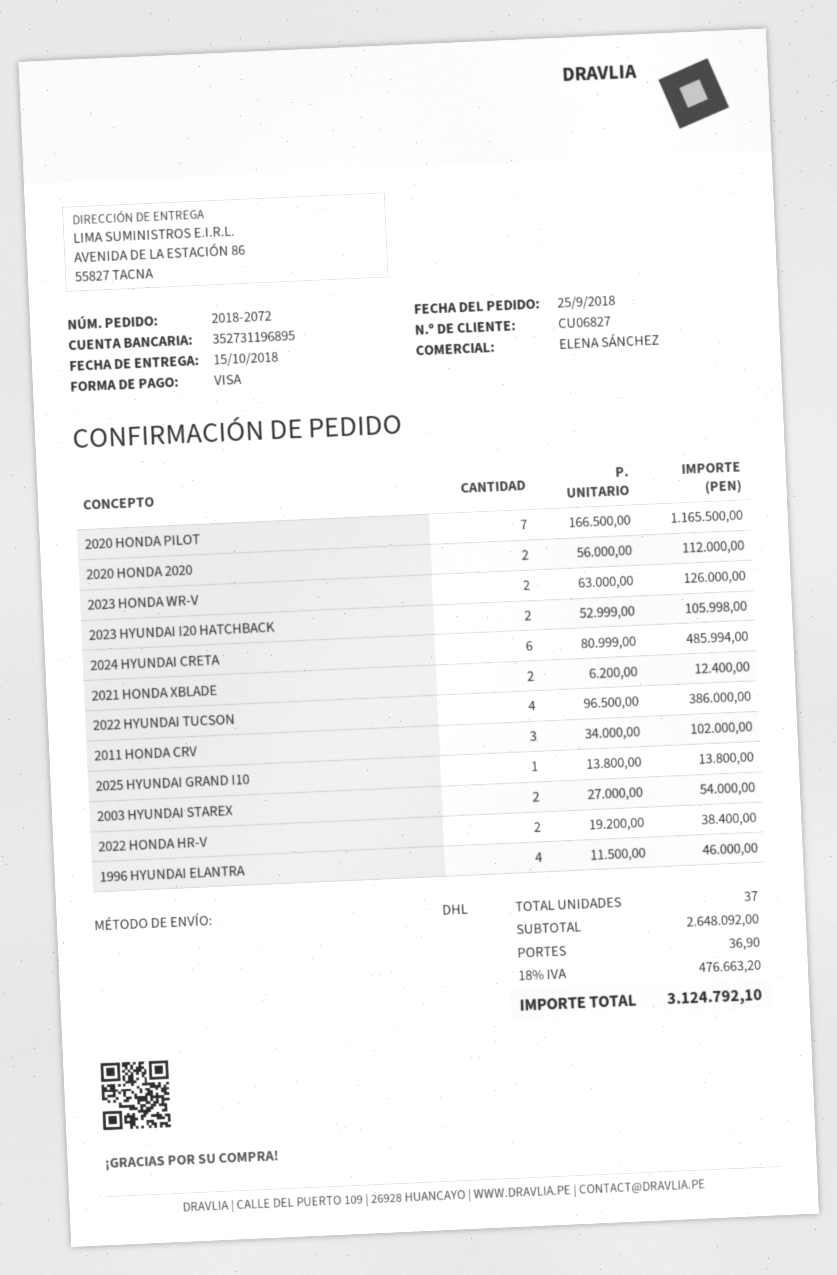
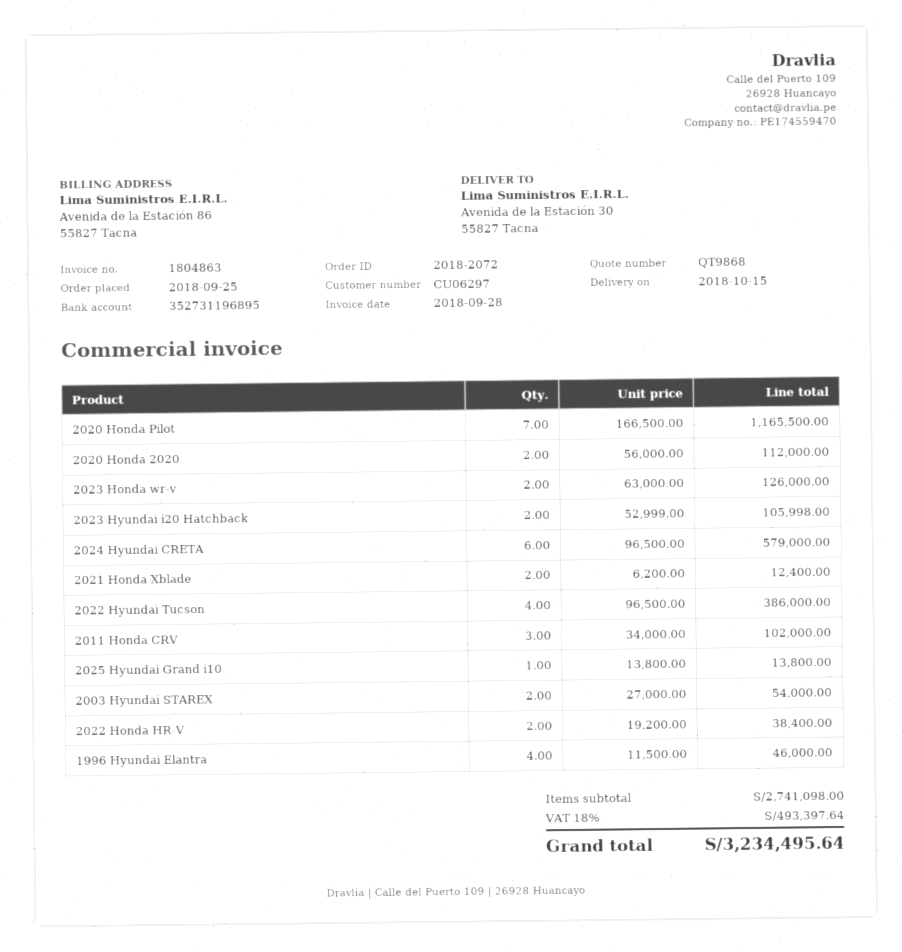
customer number: CU06827 -> CU06297
ship to: AVENIDA DE LA ESTACIÓN 86, 55827 TACNA -> Avenida de la Estación 30, 55827 Tacna
2024 HYUNDAI CRETA: 6 x 80999.00 = 485994.00 -> 6 x 96500.00 = 579000.00
subtotal: 2648092.00 -> 2741098.00
shipping: 36.90 -> none
tax: 18% = 476663.20 -> 18% = 493397.64
total: 3124792.10 -> 3234495.64

